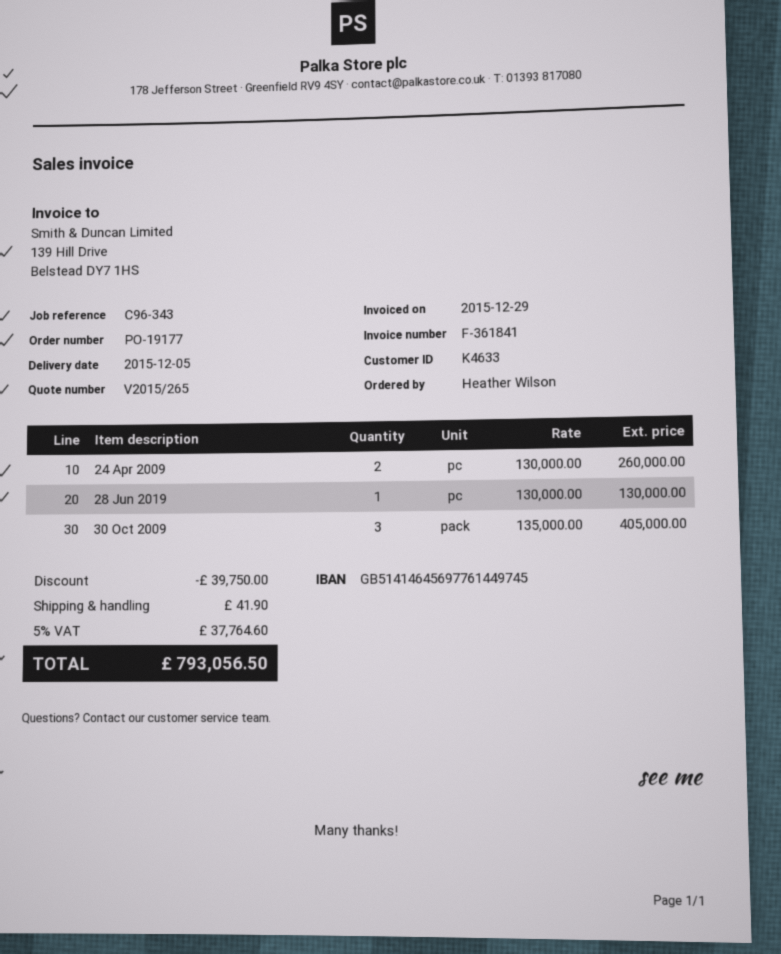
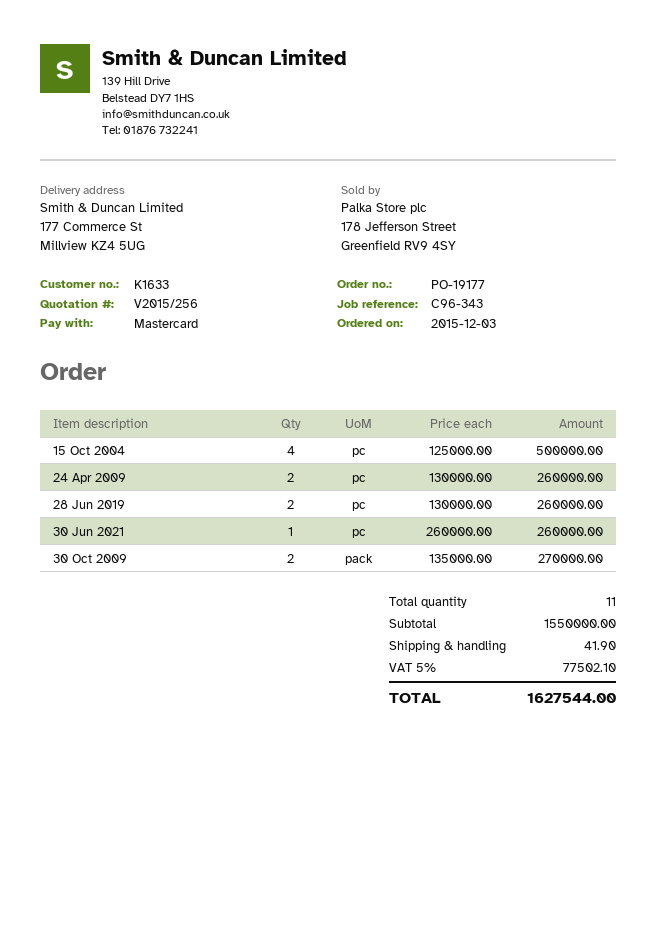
quote number: V2015/265 -> V2015/256
customer number: K4633 -> K1633
28 Jun 2019: 1 x 130000.00 = 130000.00 -> 2 x 130000.00 = 260000.00
30 Oct 2009: 3 x 135000.00 = 405000.00 -> 2 x 135000.00 = 270000.00
15 Oct 2004: none -> 4 x 125000.00 = 500000.00
30 Jun 2021: none -> 1 x 260000.00 = 260000.00
discount: 39750.00 -> none
tax: 5% = 37764.60 -> 5% = 77502.10
total: 793056.50 -> 1627544.00

